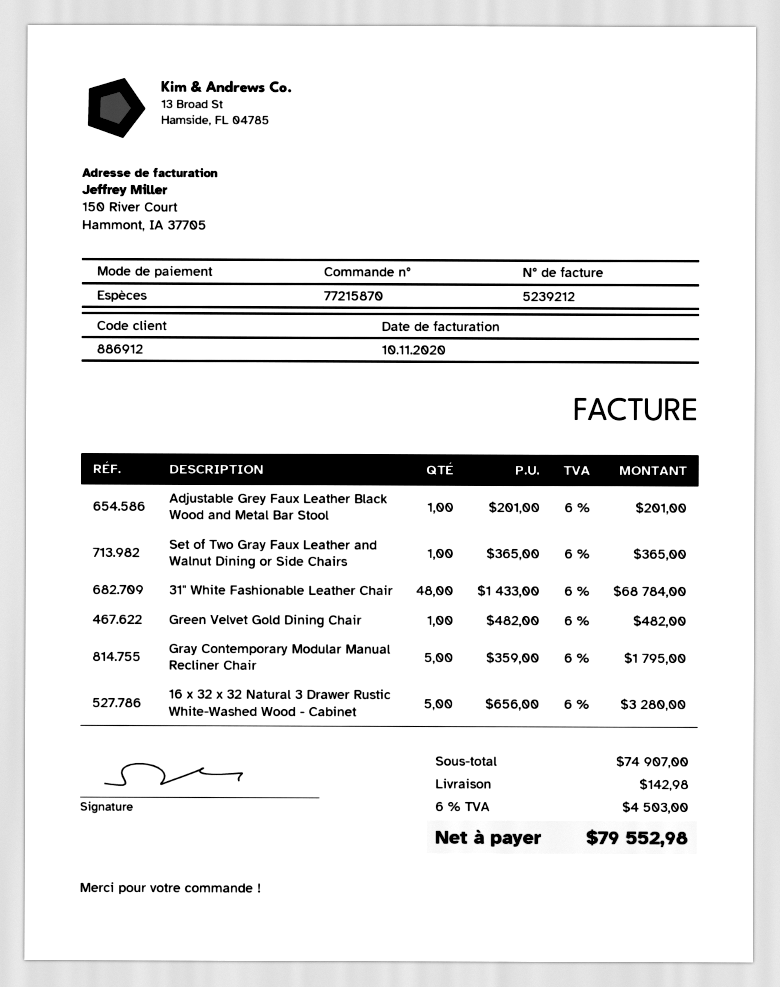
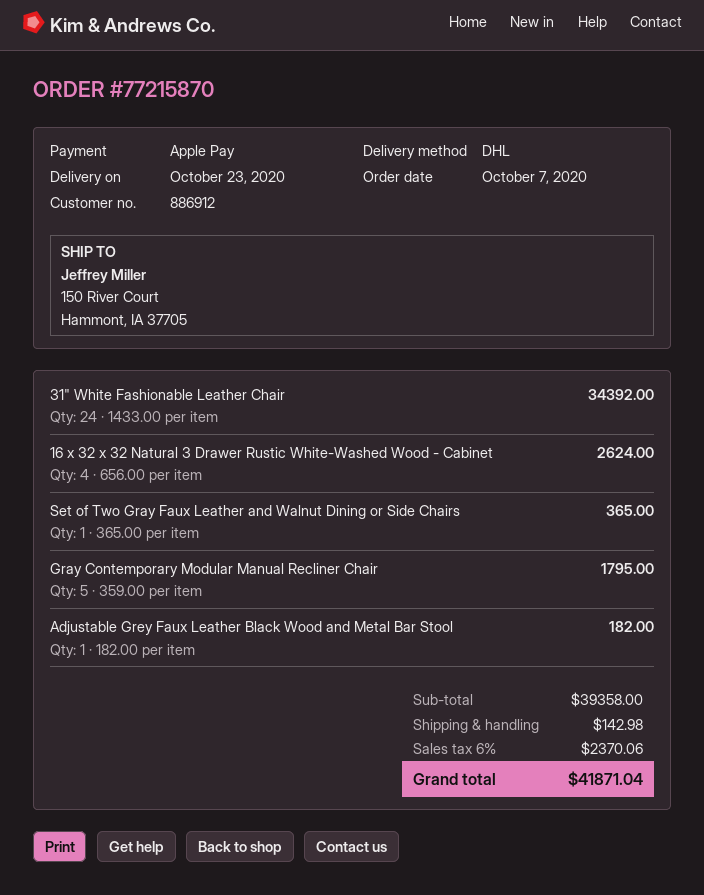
payment method: cash -> Apple Pay
Adjustable Grey Faux Leather Black Wood and Metal Bar Stool: 1 x 201.00 = 201.00 -> 1 x 182.00 = 182.00
31" White Fashionable Leather Chair: 48 x 1433.00 = 68784.00 -> 24 x 1433.00 = 34392.00
Green Velvet Gold Dining Chair: 1 x 482.00 = 482.00 -> none
16 x 32 x 32 Natural 3 Drawer Rustic White-Washed Wood - Cabinet: 5 x 656.00 = 3280.00 -> 4 x 656.00 = 2624.00
subtotal: 74907.00 -> 39358.00
tax: 6% = 4503.00 -> 6% = 2370.06
total: 79552.98 -> 41871.04

